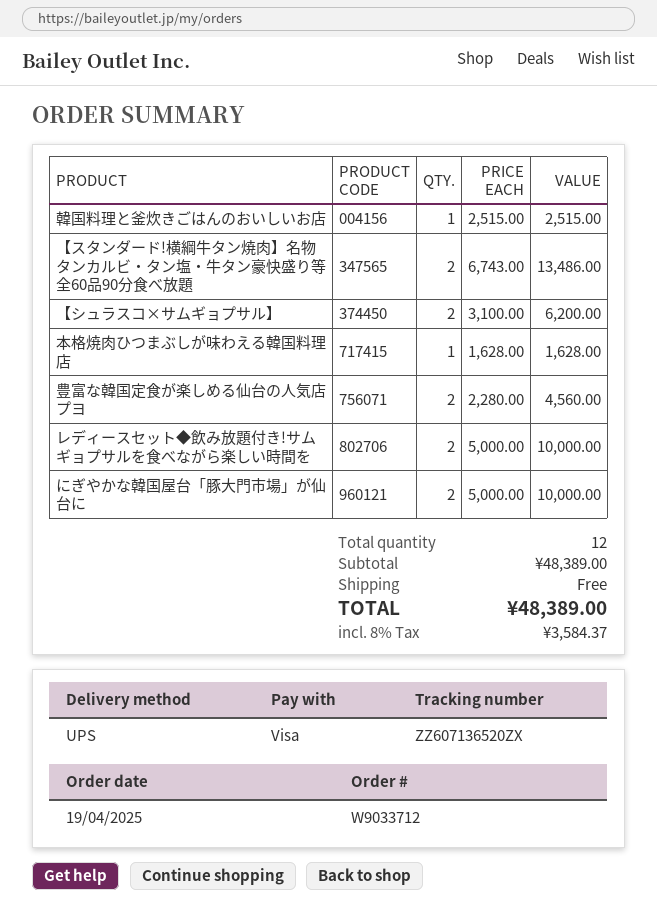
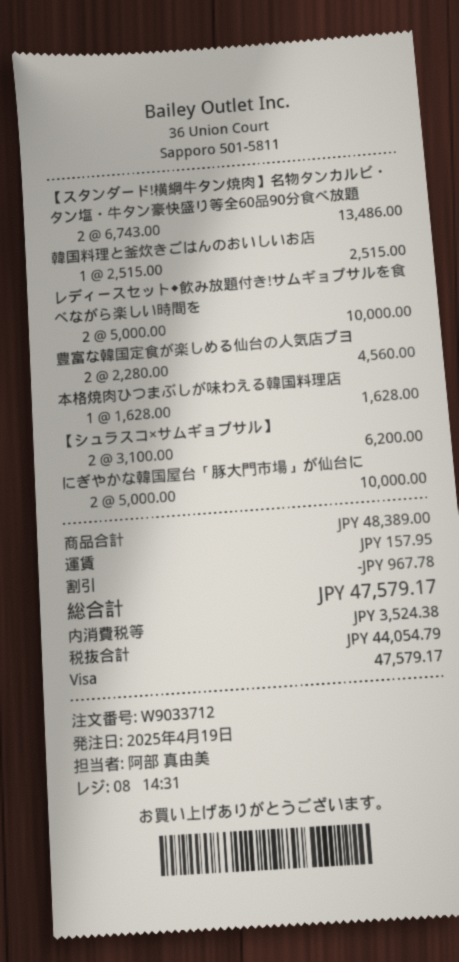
discount: none -> 967.78
shipping: 0.00 -> 157.95
tax: 3584.37 -> 3524.38
total: 48389.00 -> 47579.17

